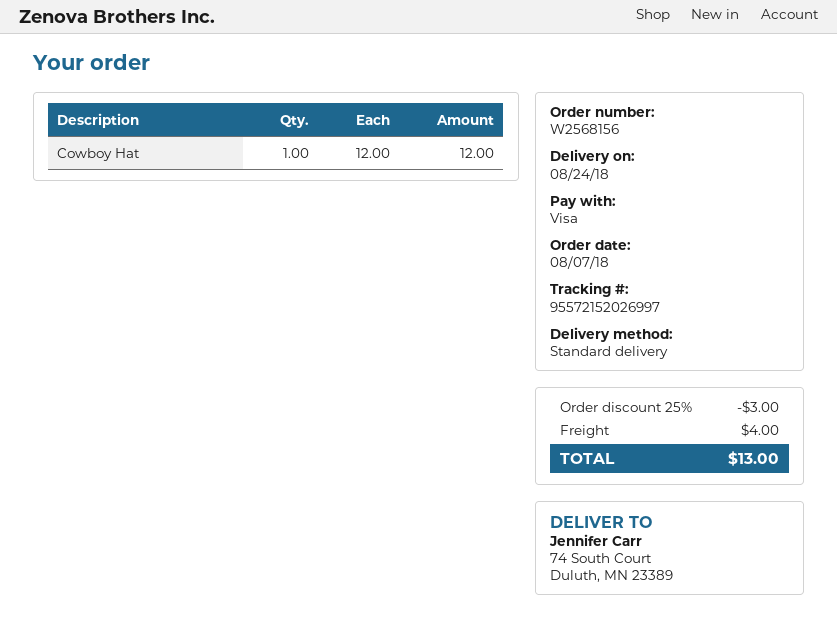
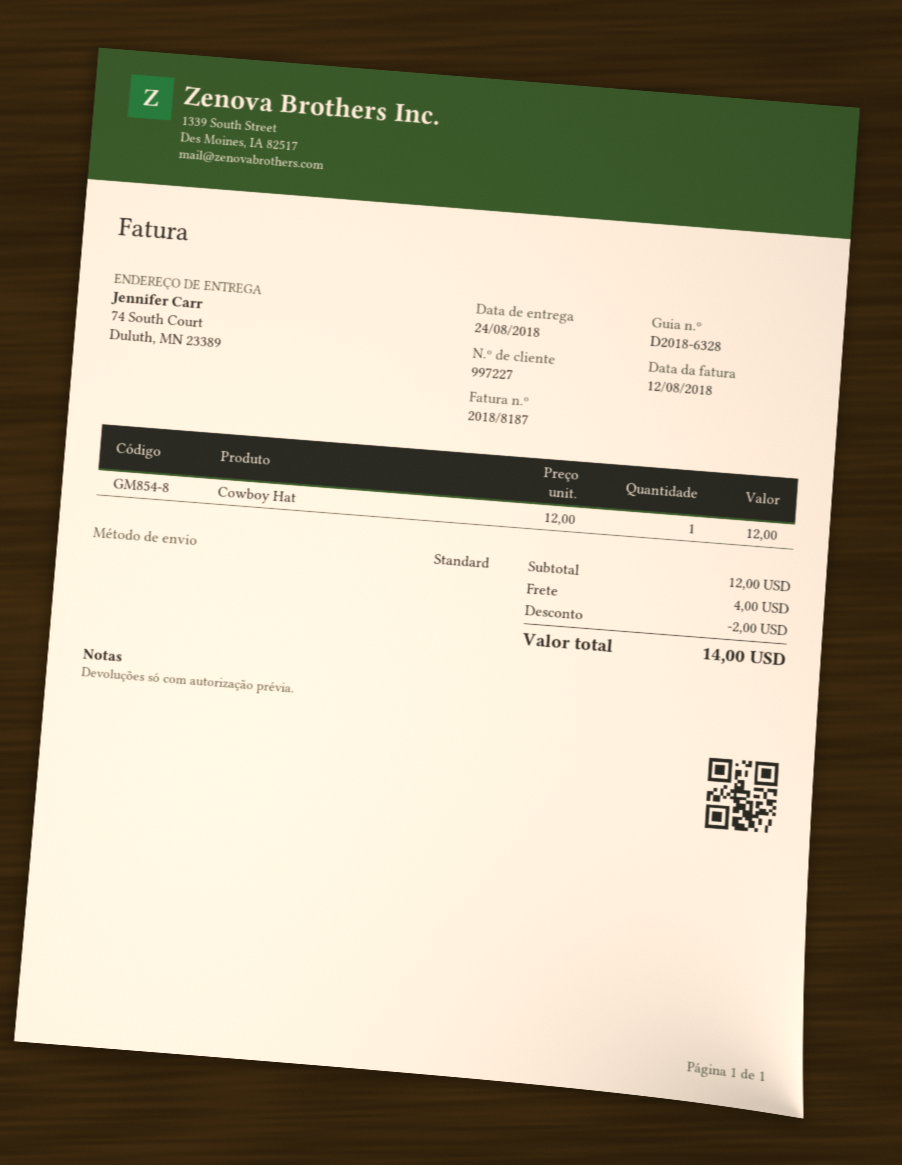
discount: 3.00 -> 2.00
total: 13.00 -> 14.00

